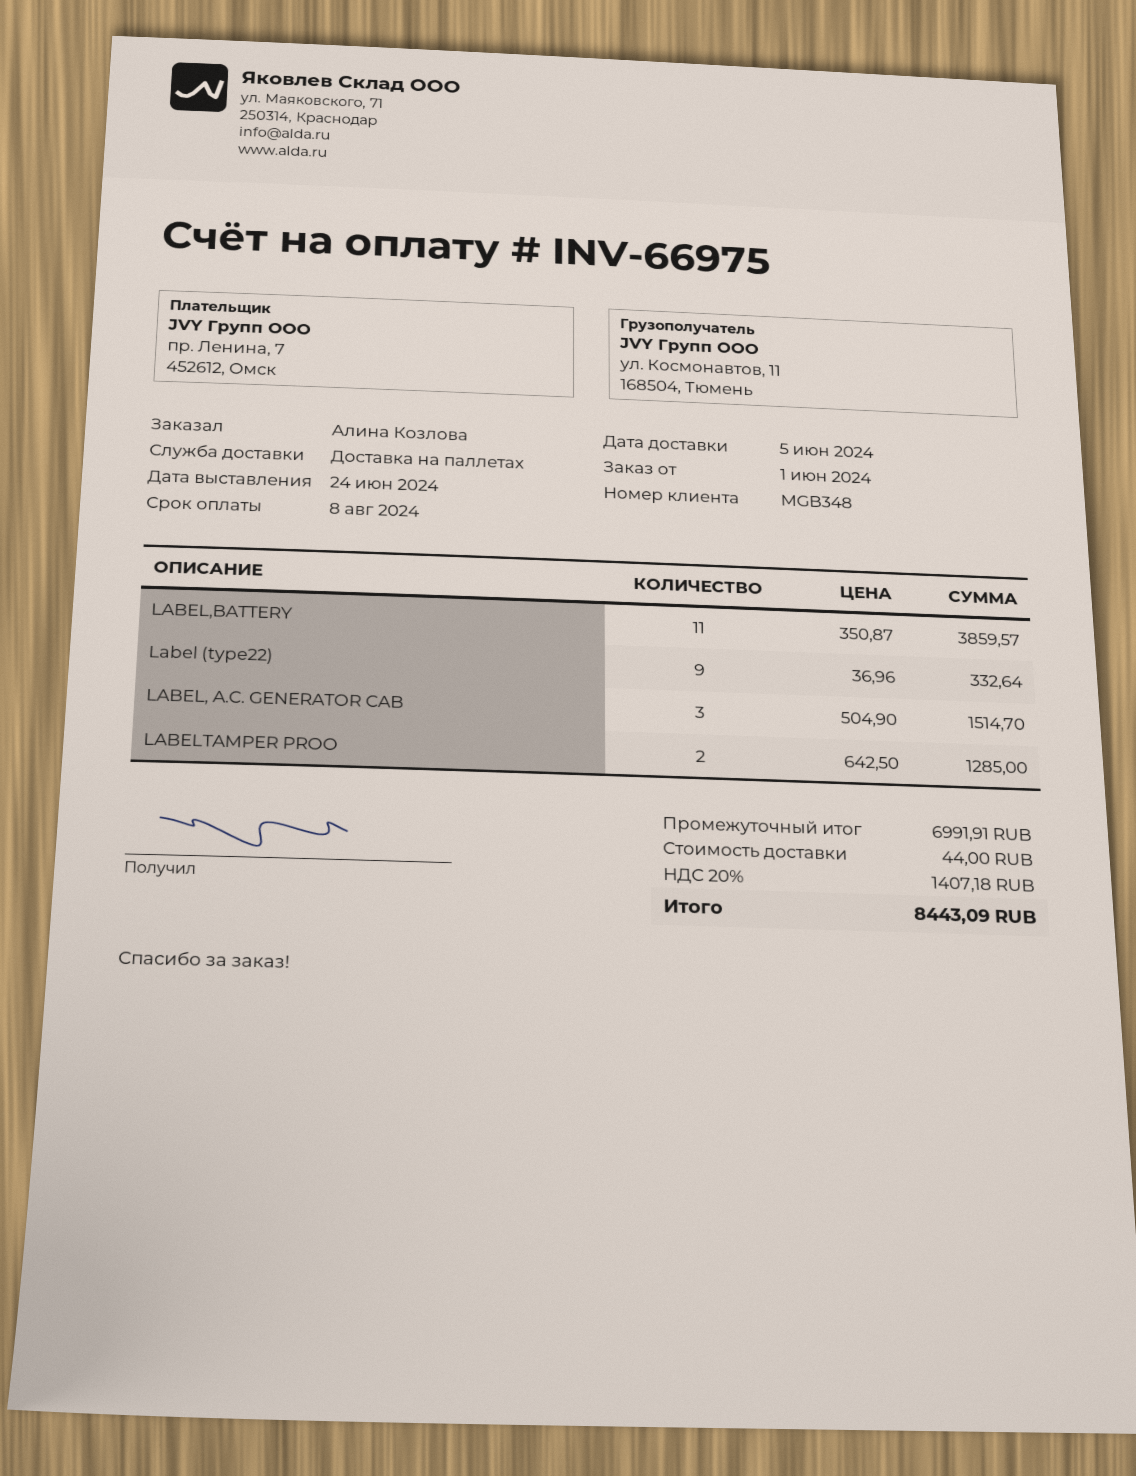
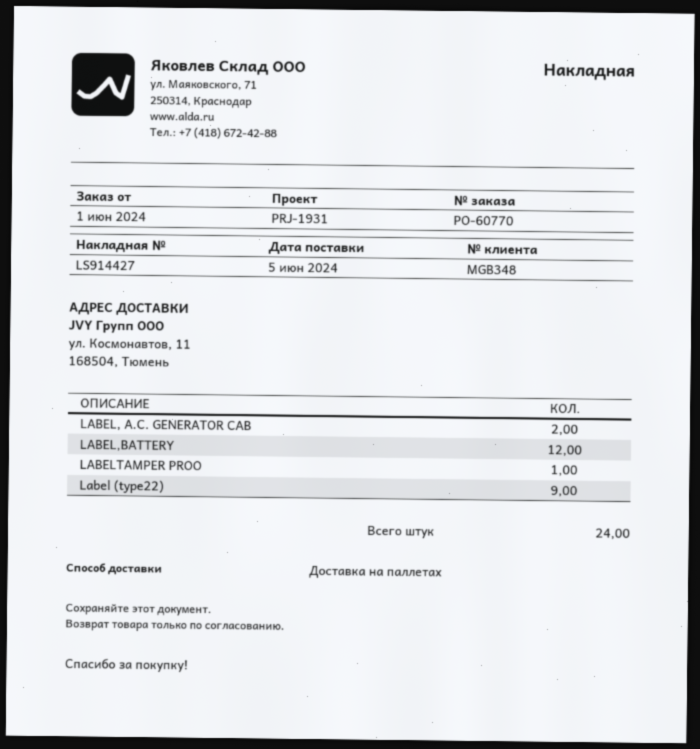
LABEL,BATTERY: 11 -> 12
LABEL, A.C. GENERATOR CAB: 3 -> 2
LABELTAMPER PROO: 2 -> 1

